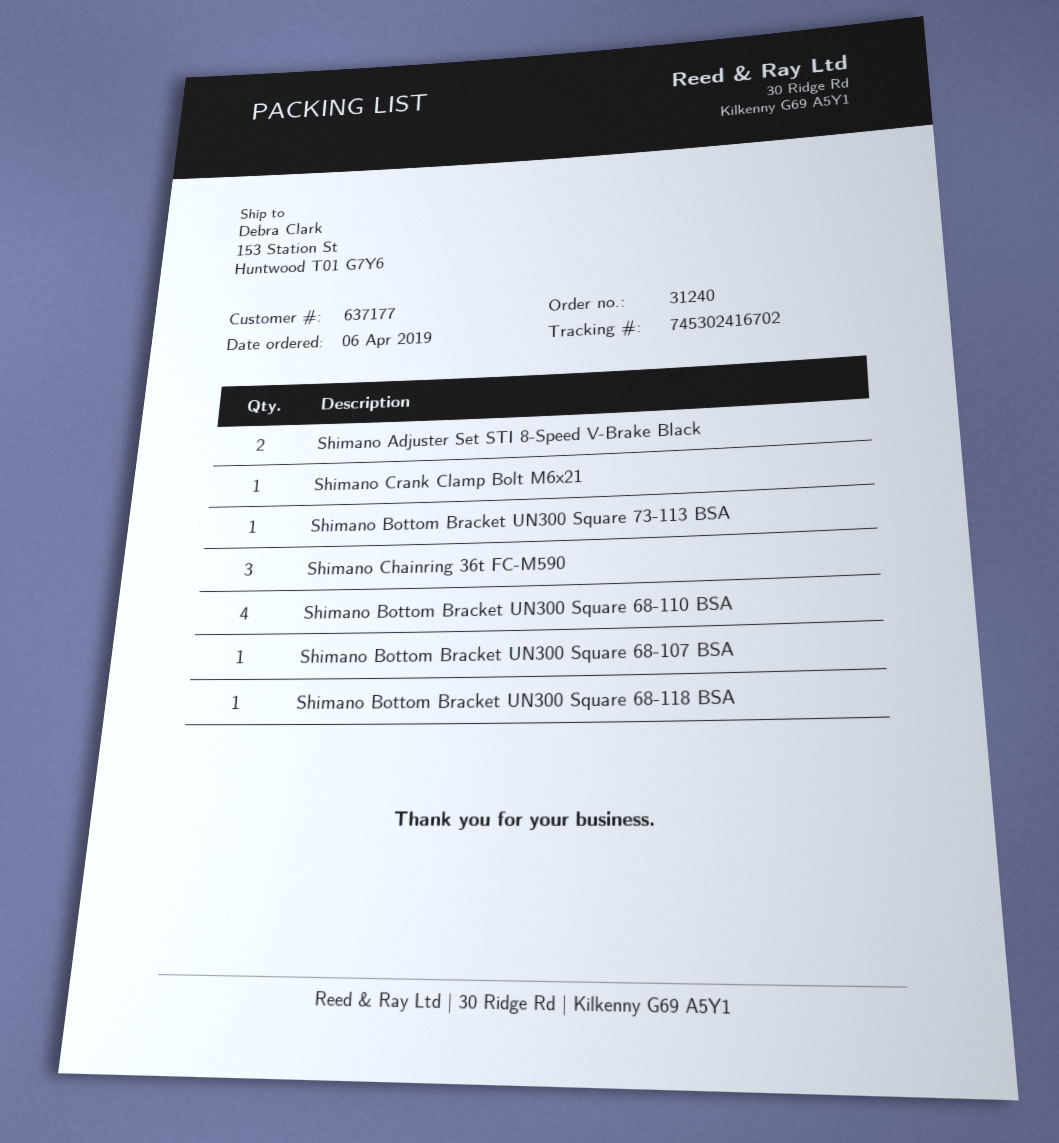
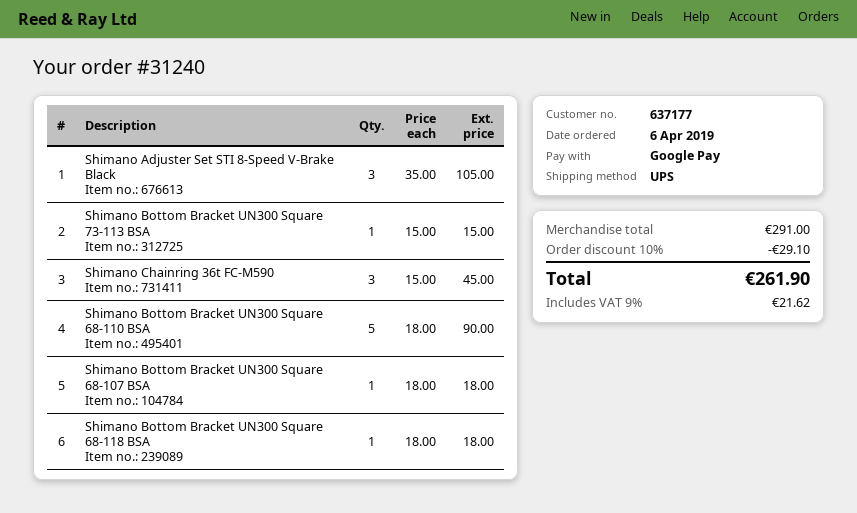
Shimano Adjuster Set STI 8-Speed V-Brake Black: 2 -> 3
Shimano Crank Clamp Bolt M6x21: 1 -> none
Shimano Bottom Bracket UN300 Square 68-110 BSA: 4 -> 5

